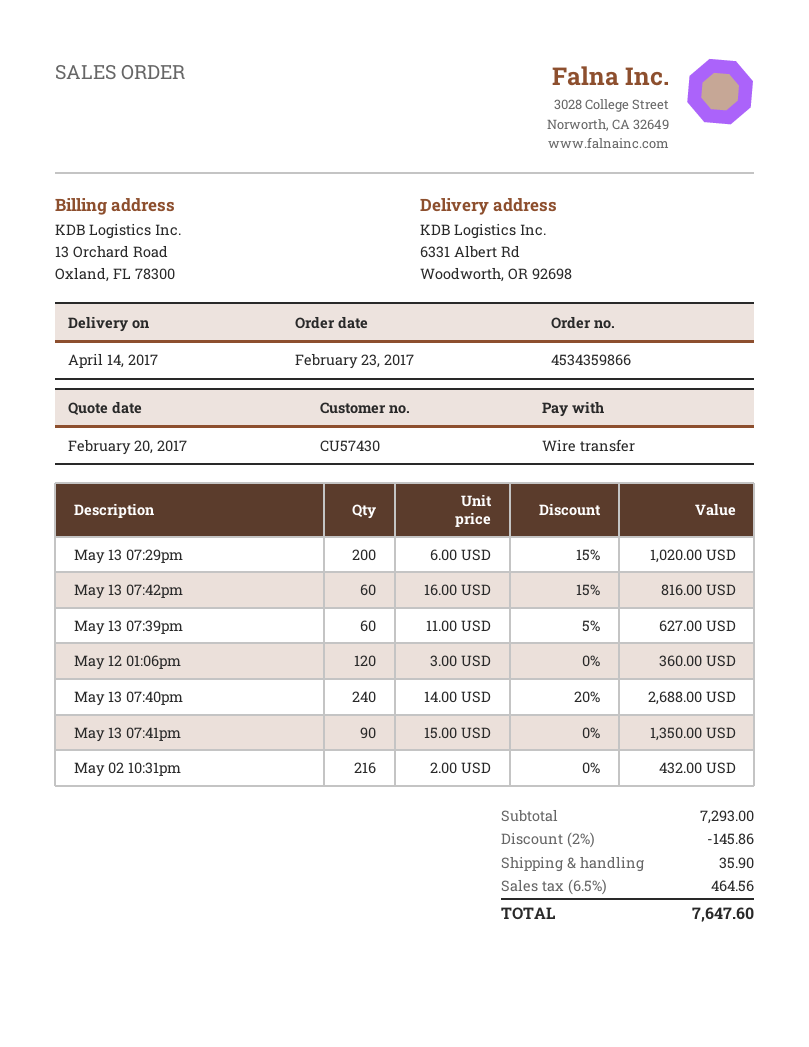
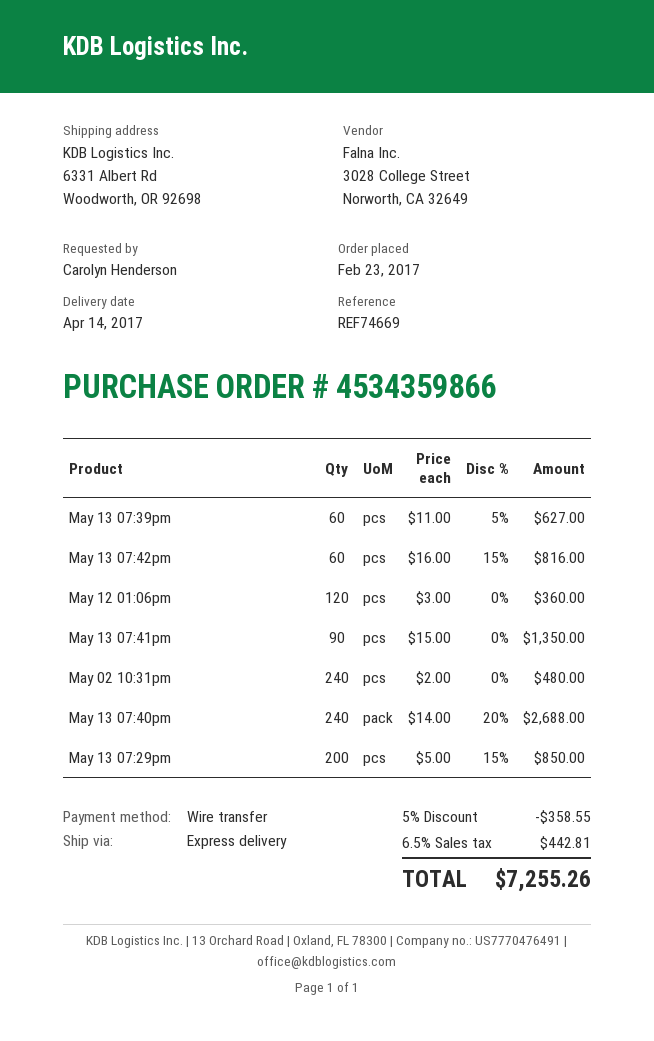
May 13 07:29pm: 200 x 6.00 - 15% = 1020.00 -> 200 x 5.00 - 15% = 850.00
May 02 10:31pm: 216 x 2.00 = 432.00 -> 240 x 2.00 = 480.00
discount: 2% = 145.86 -> 5% = 358.55
shipping: 35.90 -> none
tax: 6.5% = 464.56 -> 6.5% = 442.81
total: 7647.60 -> 7255.26

